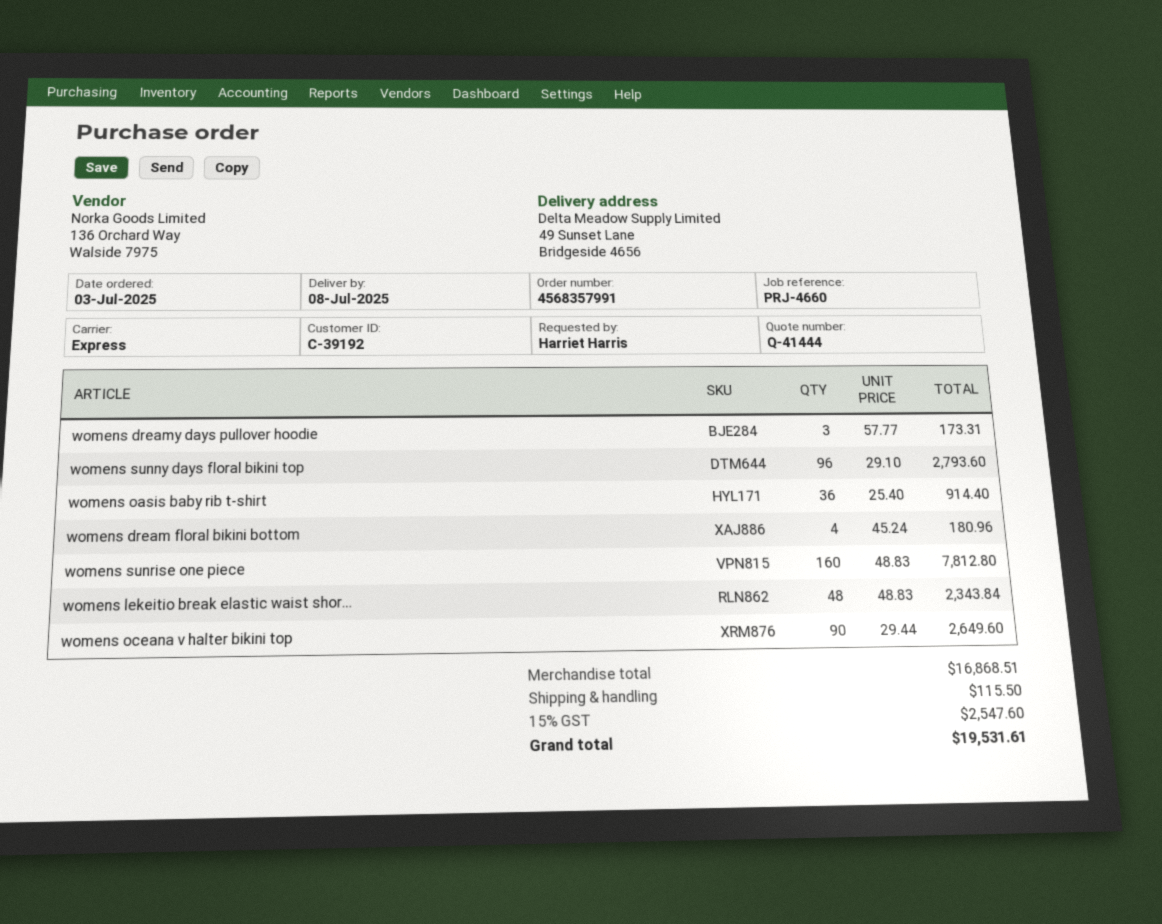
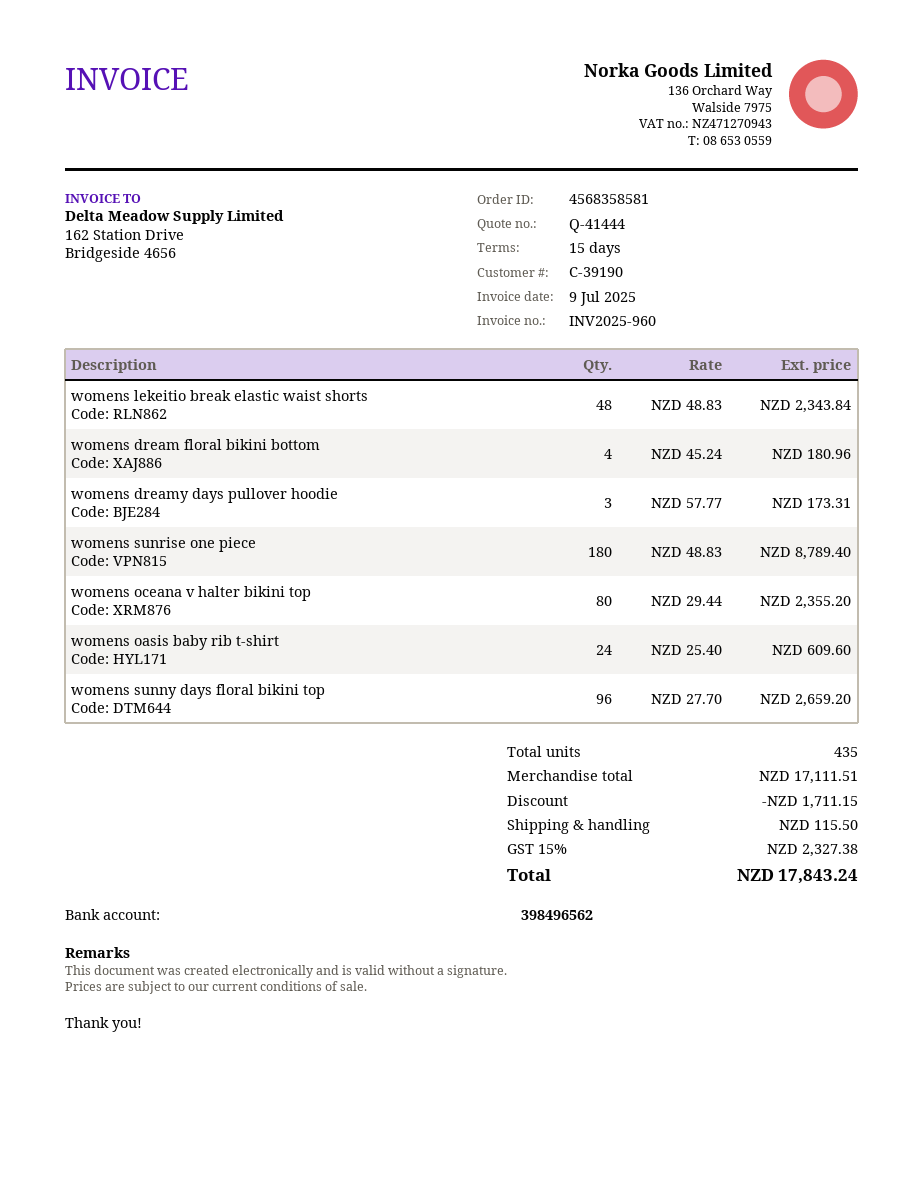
order number: 4568357991 -> 4568358581
customer number: C-39192 -> C-39190
womens sunny days floral bikini top: 96 x 29.10 = 2793.60 -> 96 x 27.70 = 2659.20
womens oasis baby rib t-shirt: 36 x 25.40 = 914.40 -> 24 x 25.40 = 609.60
womens sunrise one piece: 160 x 48.83 = 7812.80 -> 180 x 48.83 = 8789.40
womens oceana v halter bikini top: 90 x 29.44 = 2649.60 -> 80 x 29.44 = 2355.20
subtotal: 16868.51 -> 17111.51
discount: none -> 1711.15
tax: 15% = 2547.60 -> 15% = 2327.38
total: 19531.61 -> 17843.24

